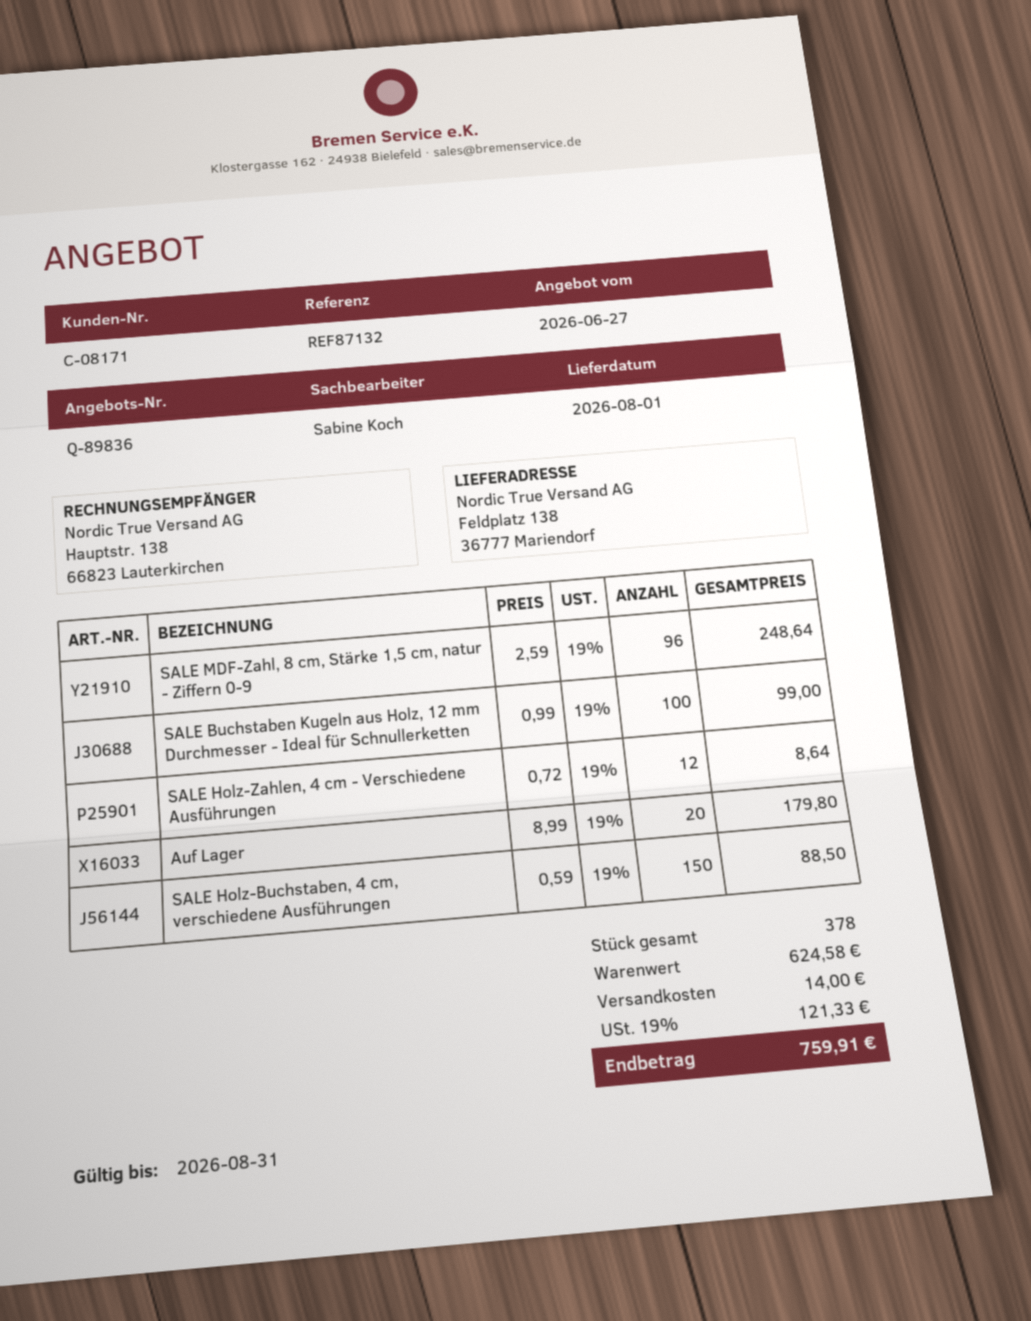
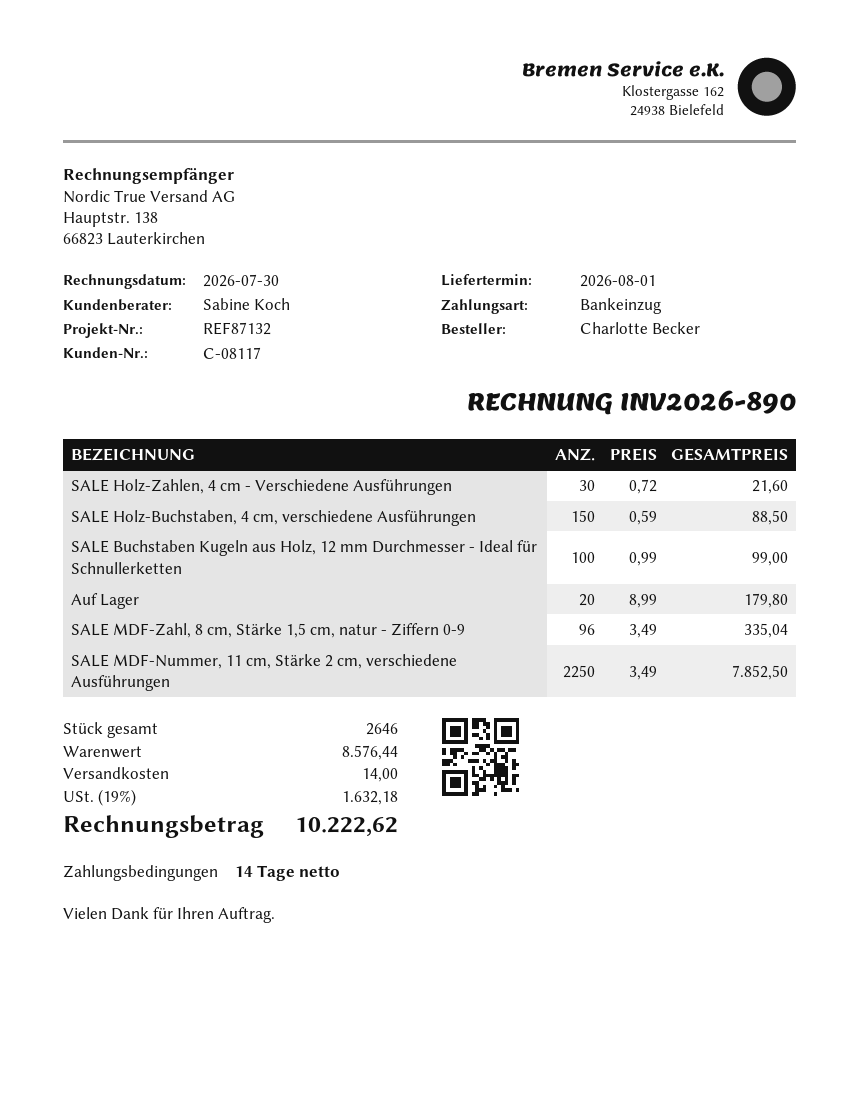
customer number: C-08171 -> C-08117
SALE MDF-Zahl, 8 cm, Stärke 1,5 cm, natur - Ziffern 0-9: 96 x 2.59 = 248.64 -> 96 x 3.49 = 335.04
SALE Holz-Zahlen, 4 cm - Verschiedene Ausführungen: 12 x 0.72 = 8.64 -> 30 x 0.72 = 21.60
SALE MDF-Nummer, 11 cm, Stärke 2 cm, verschiedene Ausführungen: none -> 2250 x 3.49 = 7852.50
total quantity: 378 -> 2646
subtotal: 624.58 -> 8576.44
tax: 19% = 121.33 -> 19% = 1632.18
total: 759.91 -> 10222.62

